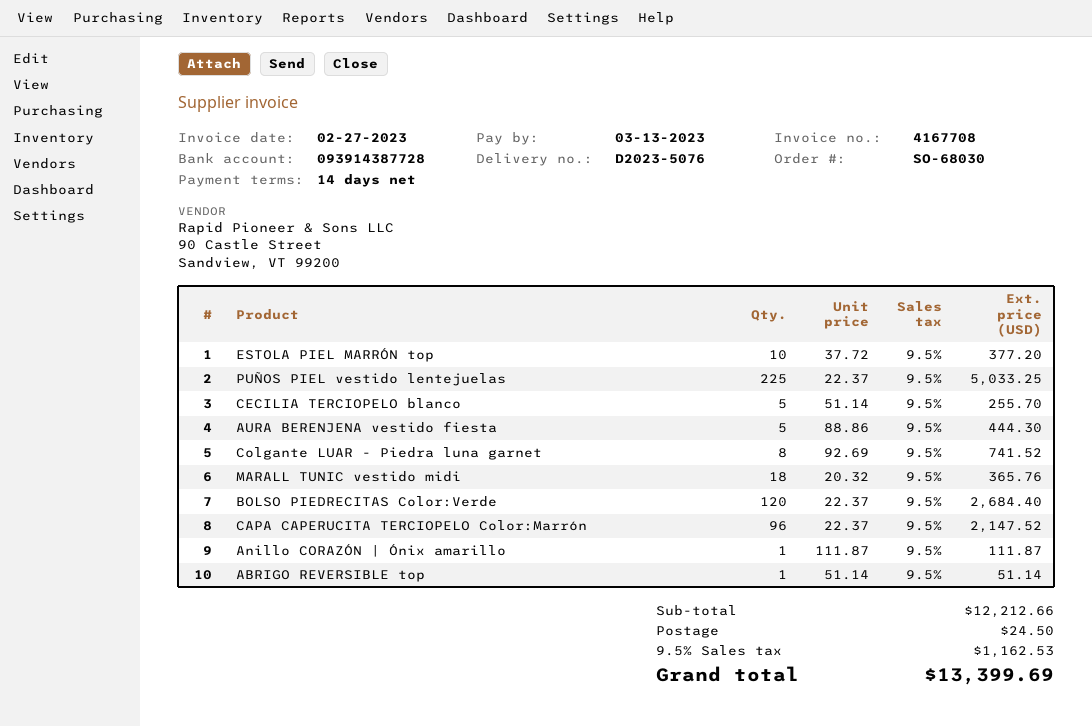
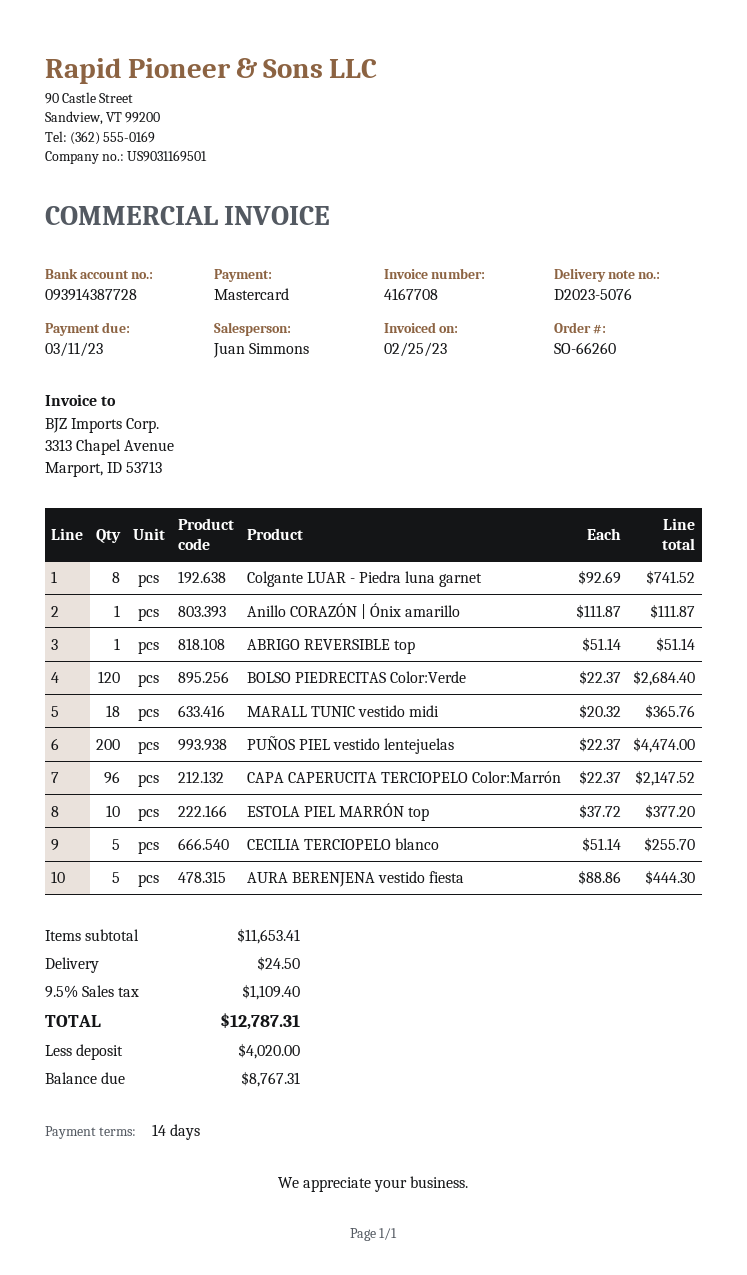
order number: SO-68030 -> SO-66260
invoice date: 2023-02-27 -> 2023-02-25
due date: 2023-03-13 -> 2023-03-11
PUÑOS PIEL vestido lentejuelas: 225 x 22.37 = 5033.25 -> 200 x 22.37 = 4474.00
subtotal: 12212.66 -> 11653.41
tax: 9.5% = 1162.53 -> 9.5% = 1109.40
total: 13399.69 -> 12787.31

